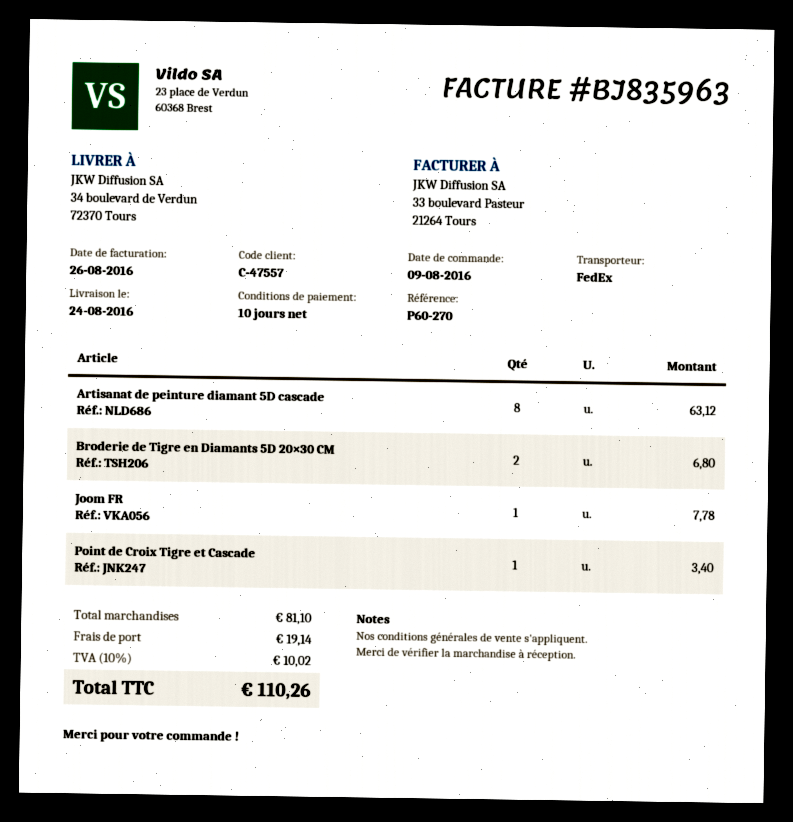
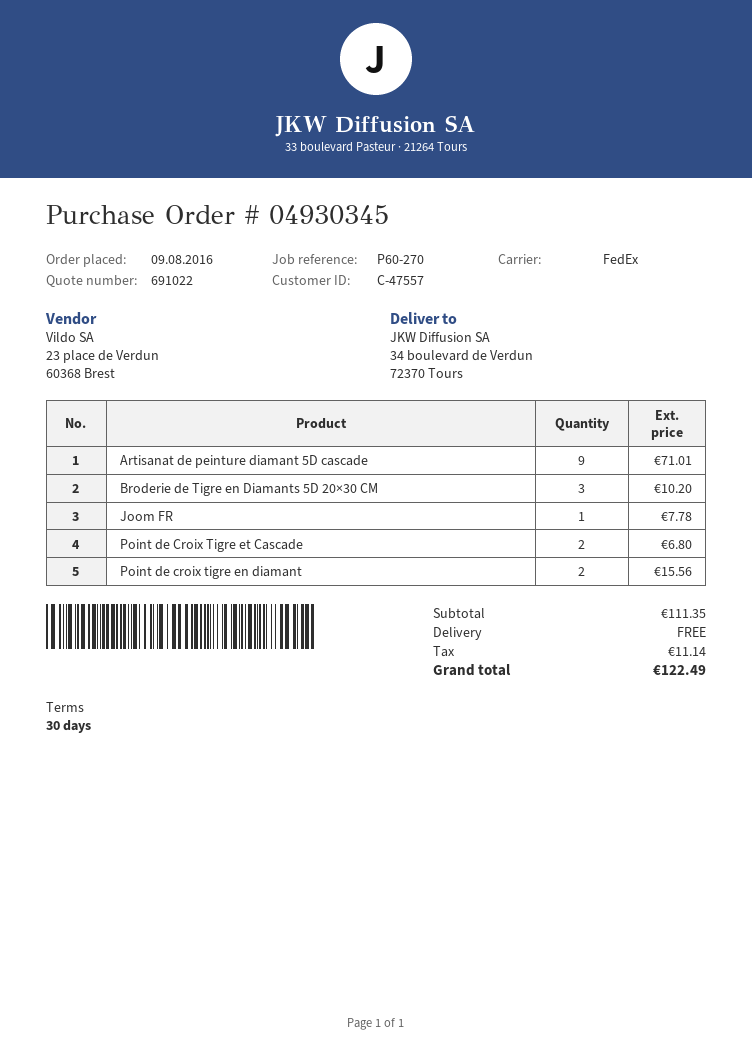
payment terms: 10 days -> 30 days
Artisanat de peinture diamant 5D cascade: 8 for 63.12 -> 9 for 71.01
Broderie de Tigre en Diamants 5D 20×30 CM: 2 for 6.80 -> 3 for 10.20
Point de Croix Tigre et Cascade: 1 for 3.40 -> 2 for 6.80
Point de croix tigre en diamant: none -> 2 for 15.56
subtotal: 81.10 -> 111.35
shipping: 19.14 -> 0.00
tax: 10.02 -> 11.14
total: 110.26 -> 122.49

